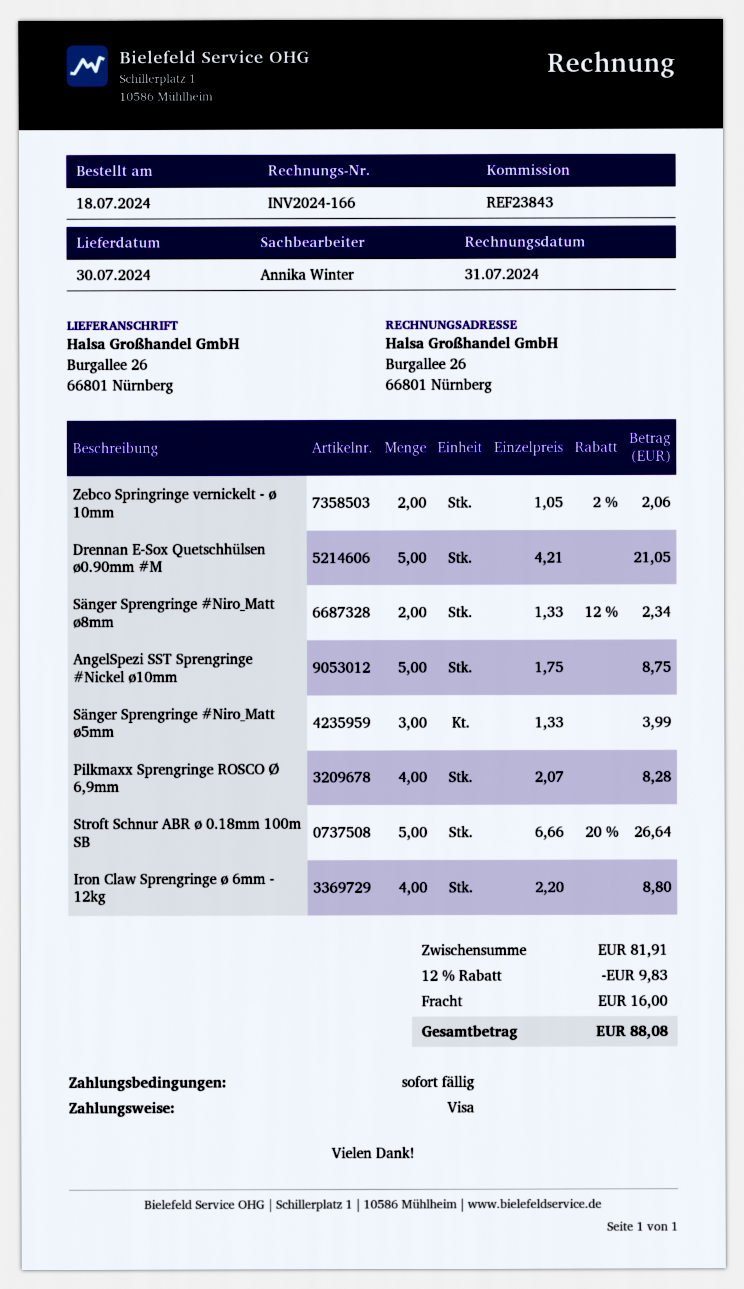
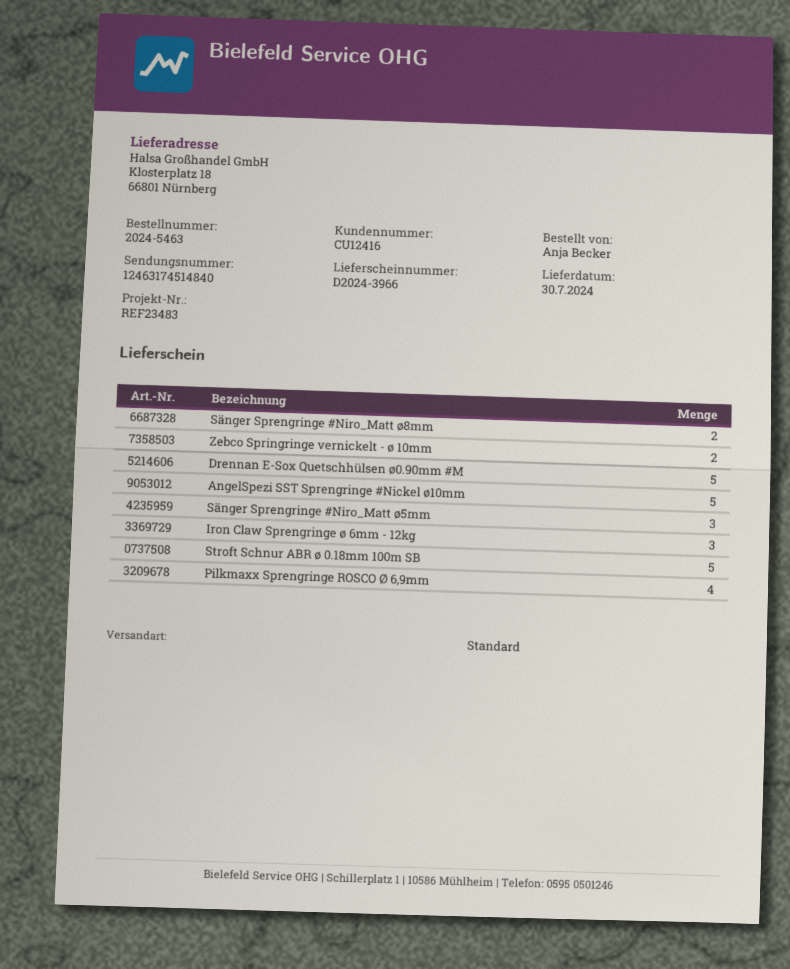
reference: REF23843 -> REF23483
ship to: Burgallee 26, 66801 Nürnberg -> Klosterplatz 18, 66801 Nürnberg
Iron Claw Sprengringe ø 6mm - 12kg: 4 -> 3

